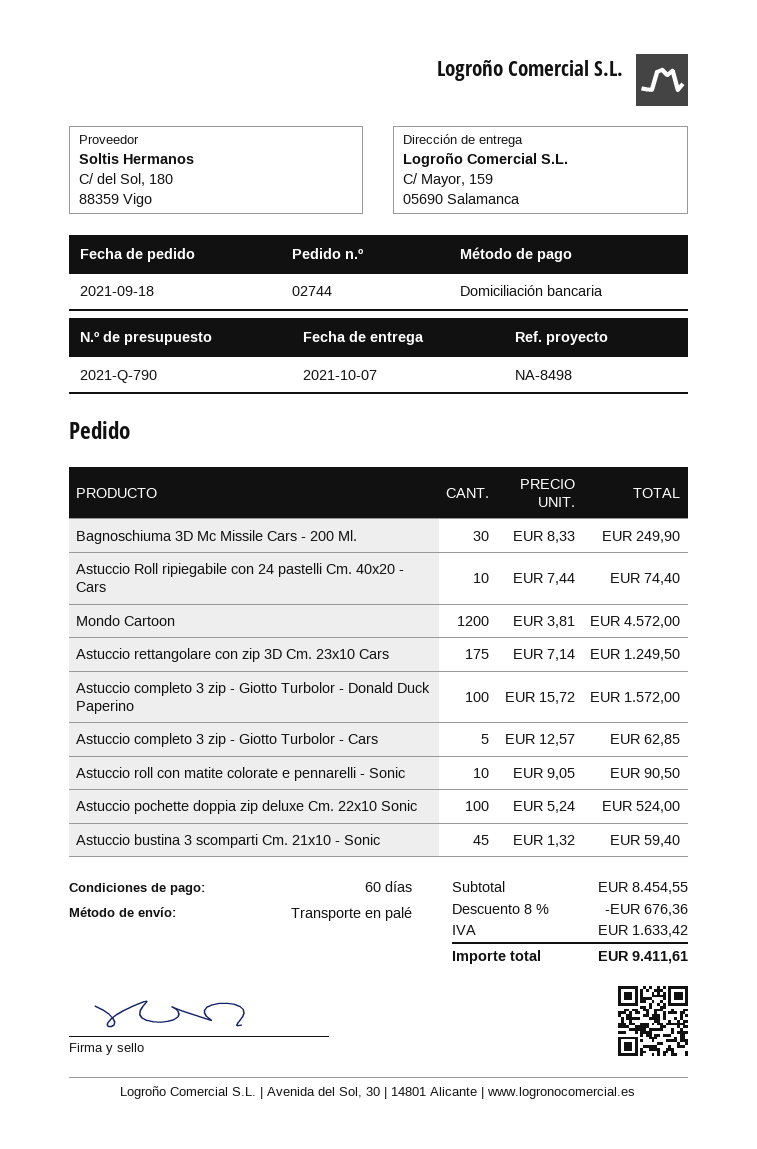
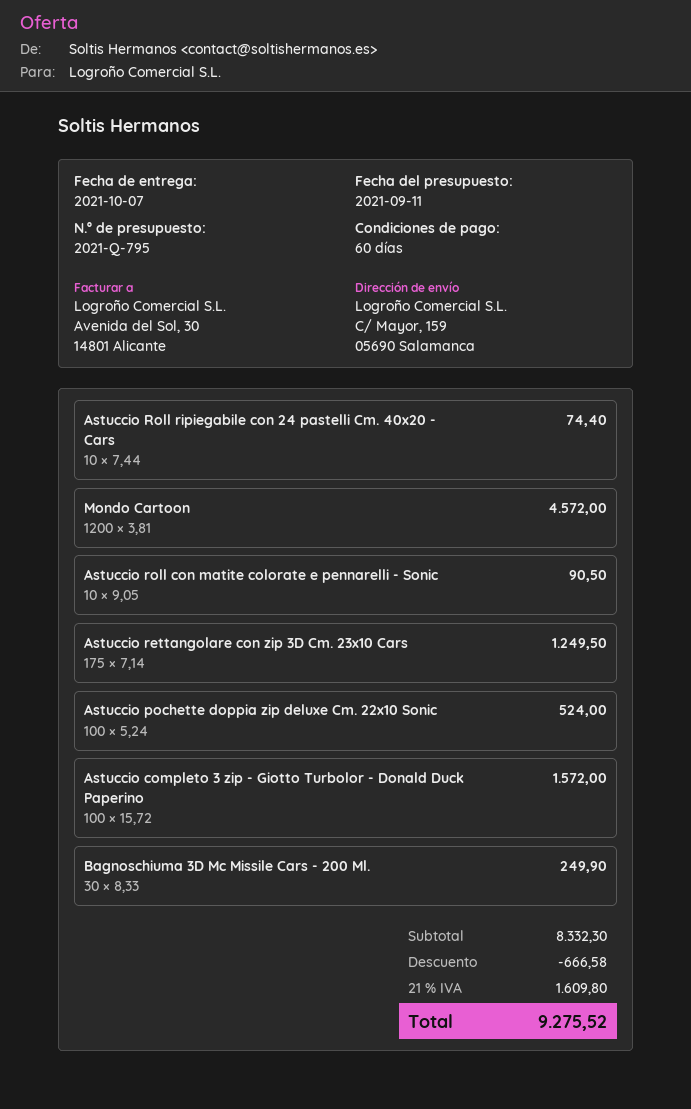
quote number: 2021-Q-790 -> 2021-Q-795
Astuccio completo 3 zip - Giotto Turbolor - Cars: 5 x 12.57 = 62.85 -> none
Astuccio bustina 3 scomparti Cm. 21x10 - Sonic: 45 x 1.32 = 59.40 -> none
subtotal: 8454.55 -> 8332.30
discount: 676.36 -> 666.58
tax: 1633.42 -> 1609.80
total: 9411.61 -> 9275.52

